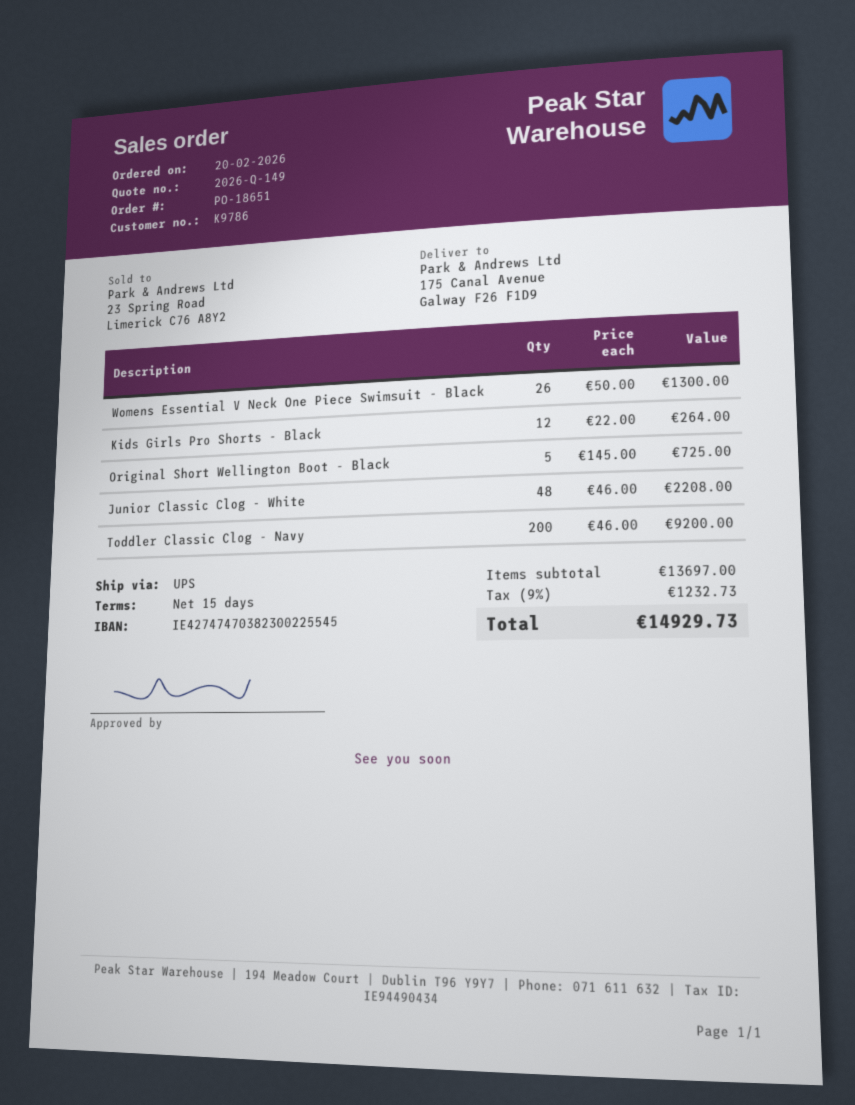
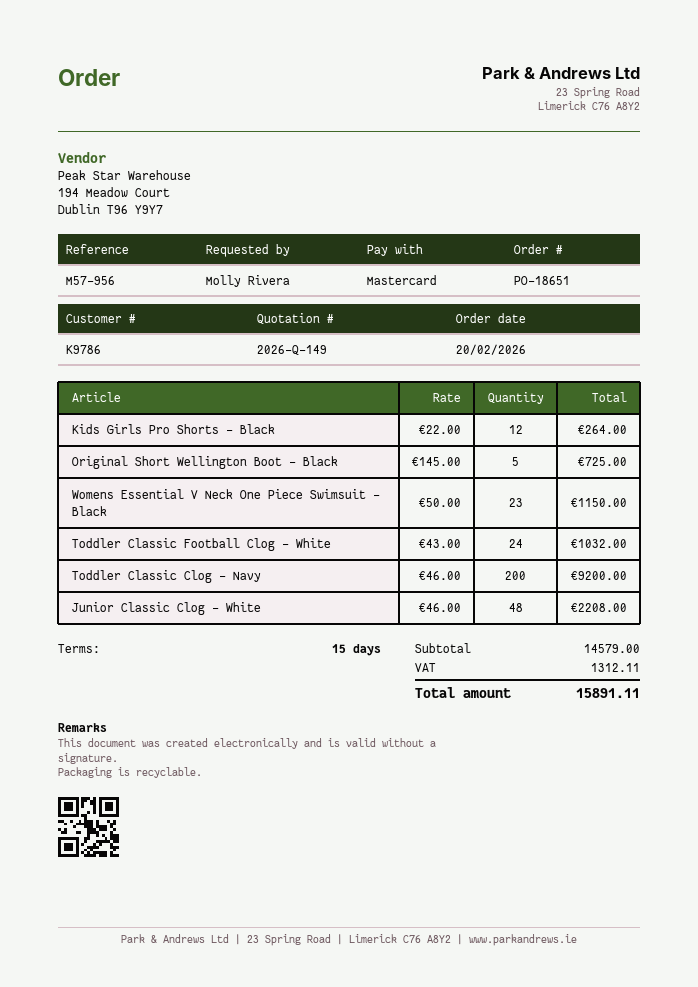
Womens Essential V Neck One Piece Swimsuit - Black: 26 x 50.00 = 1300.00 -> 23 x 50.00 = 1150.00
Toddler Classic Football Clog - White: none -> 24 x 43.00 = 1032.00
subtotal: 13697.00 -> 14579.00
tax: 1232.73 -> 1312.11
total: 14929.73 -> 15891.11

